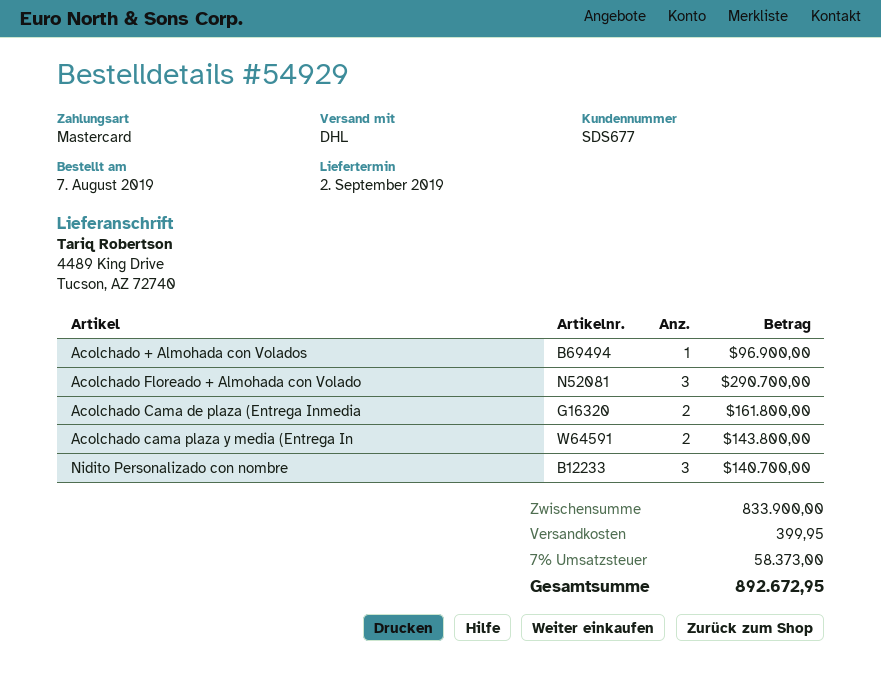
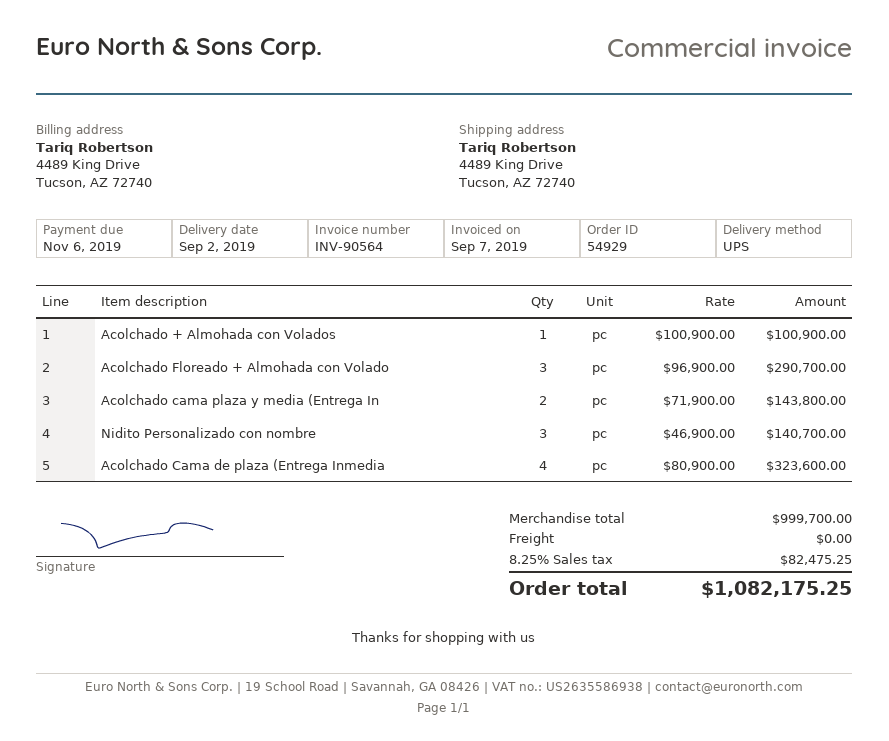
shipping method: DHL -> UPS
Acolchado + Almohada con Volados: 1 for 96900.00 -> 1 for 100900.00
Acolchado Cama de plaza (Entrega Inmedia: 2 for 161800.00 -> 4 for 323600.00
subtotal: 833900.00 -> 999700.00
shipping: 399.95 -> 0.00
tax: 7% = 58373.00 -> 8.25% = 82475.25
total: 892672.95 -> 1082175.25

